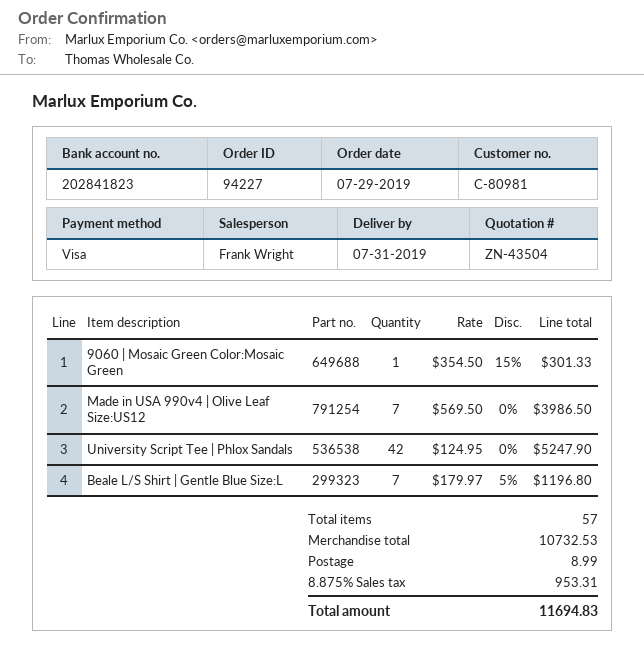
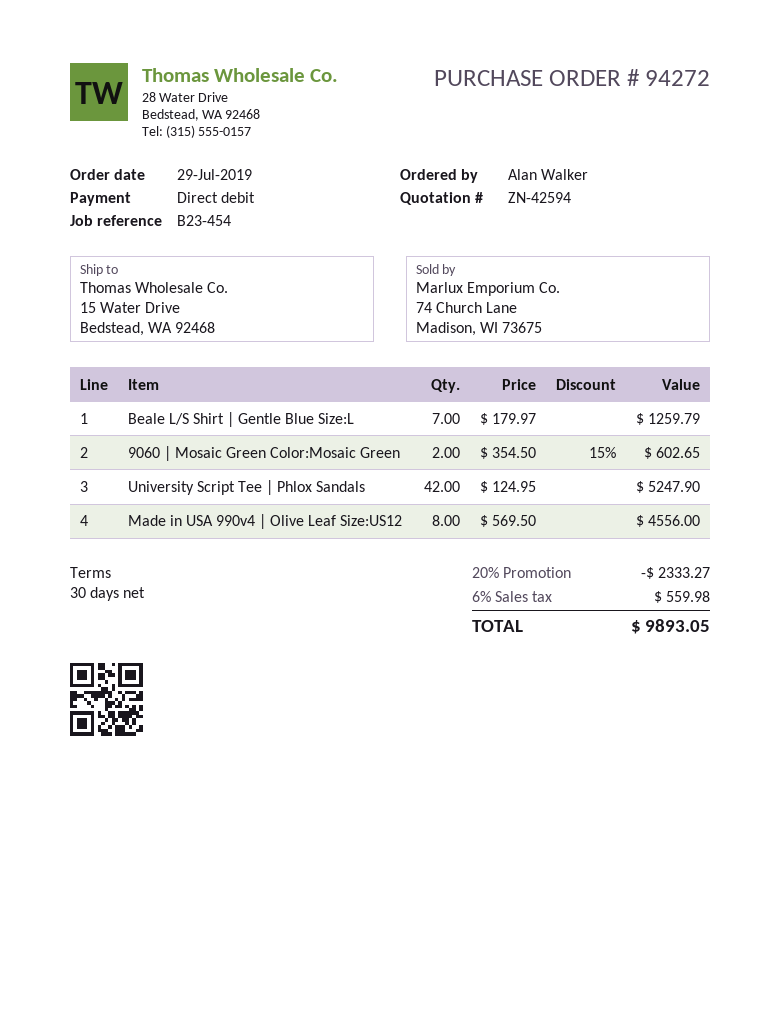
quote number: ZN-43504 -> ZN-42594
order number: 94227 -> 94272
payment method: Visa -> direct debit
9060 | Mosaic Green Color:Mosaic Green: 1 x 354.50 - 15% = 301.33 -> 2 x 354.50 - 15% = 602.65
Made in USA 990v4 | Olive Leaf Size:US12: 7 x 569.50 = 3986.50 -> 8 x 569.50 = 4556.00
Beale L/S Shirt | Gentle Blue Size:L: 7 x 179.97 - 5% = 1196.80 -> 7 x 179.97 = 1259.79
discount: none -> 20% = 2333.27
shipping: 8.99 -> none
tax: 8.875% = 953.31 -> 6% = 559.98
total: 11694.83 -> 9893.05

